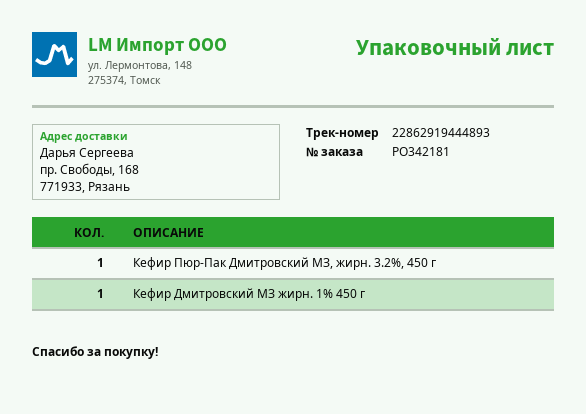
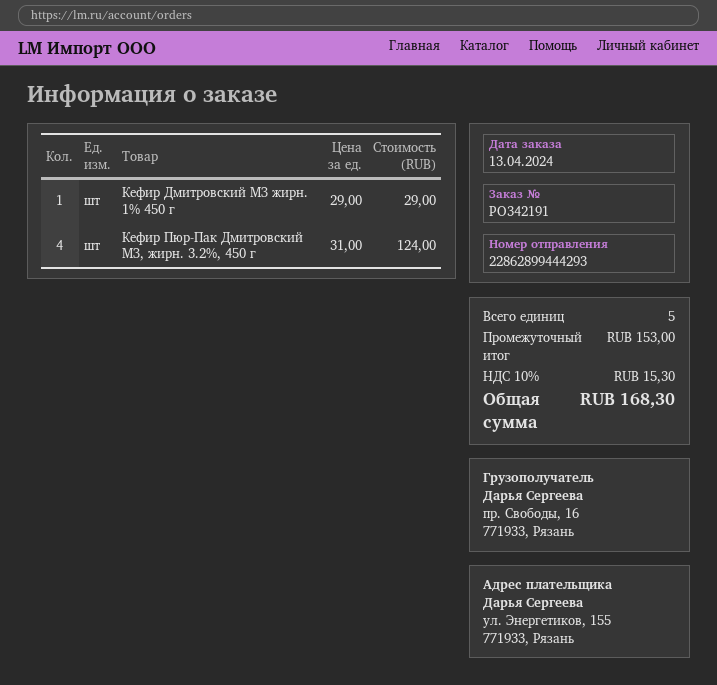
order number: PO342181 -> PO342191
tracking number: 22862919444893 -> 22862899444293
ship to: пр. Свободы, 168, 771933, Рязань -> пр. Свободы, 16, 771933, Рязань
Кефир Пюр-Пак Дмитровский МЗ, жирн. 3.2%, 450 г: 1 -> 4

